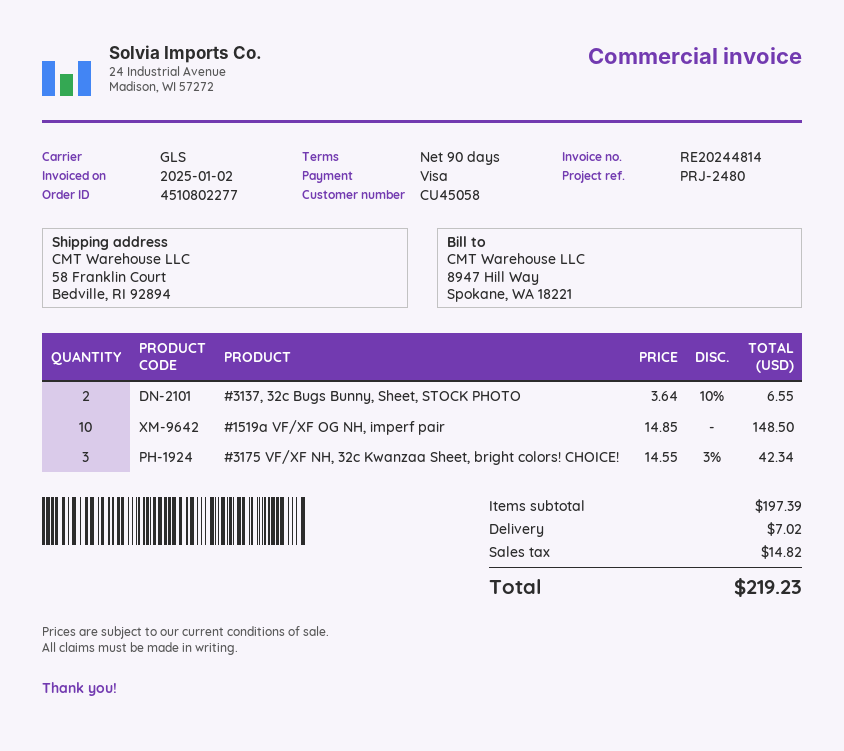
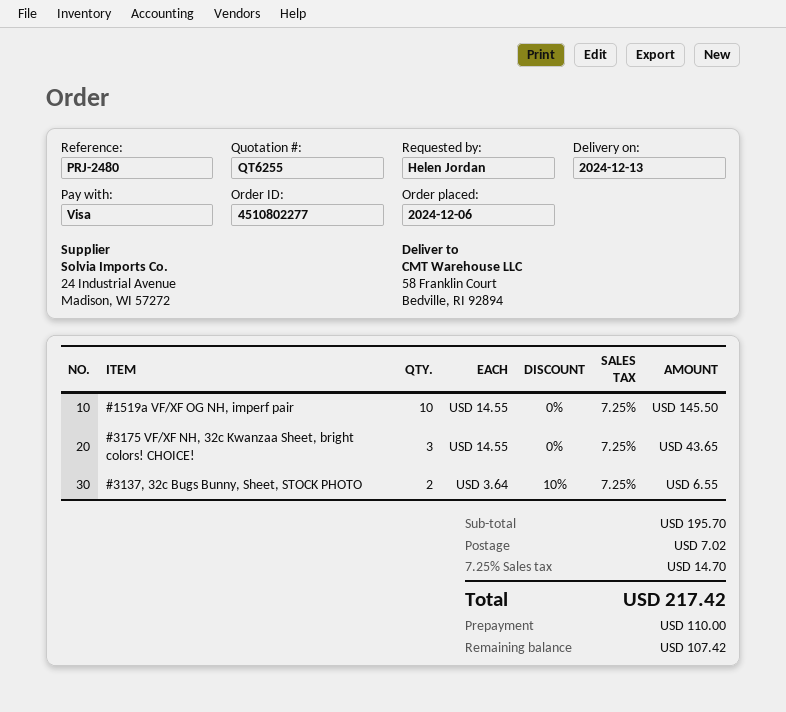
#1519a VF/XF OG NH, imperf pair: 10 x 14.85 = 148.50 -> 10 x 14.55 = 145.50
#3175 VF/XF NH, 32c Kwanzaa Sheet, bright colors! CHOICE!: 3 x 14.55 - 3% = 42.34 -> 3 x 14.55 = 43.65
subtotal: 197.39 -> 195.70
tax: 14.82 -> 14.70
total: 219.23 -> 217.42

